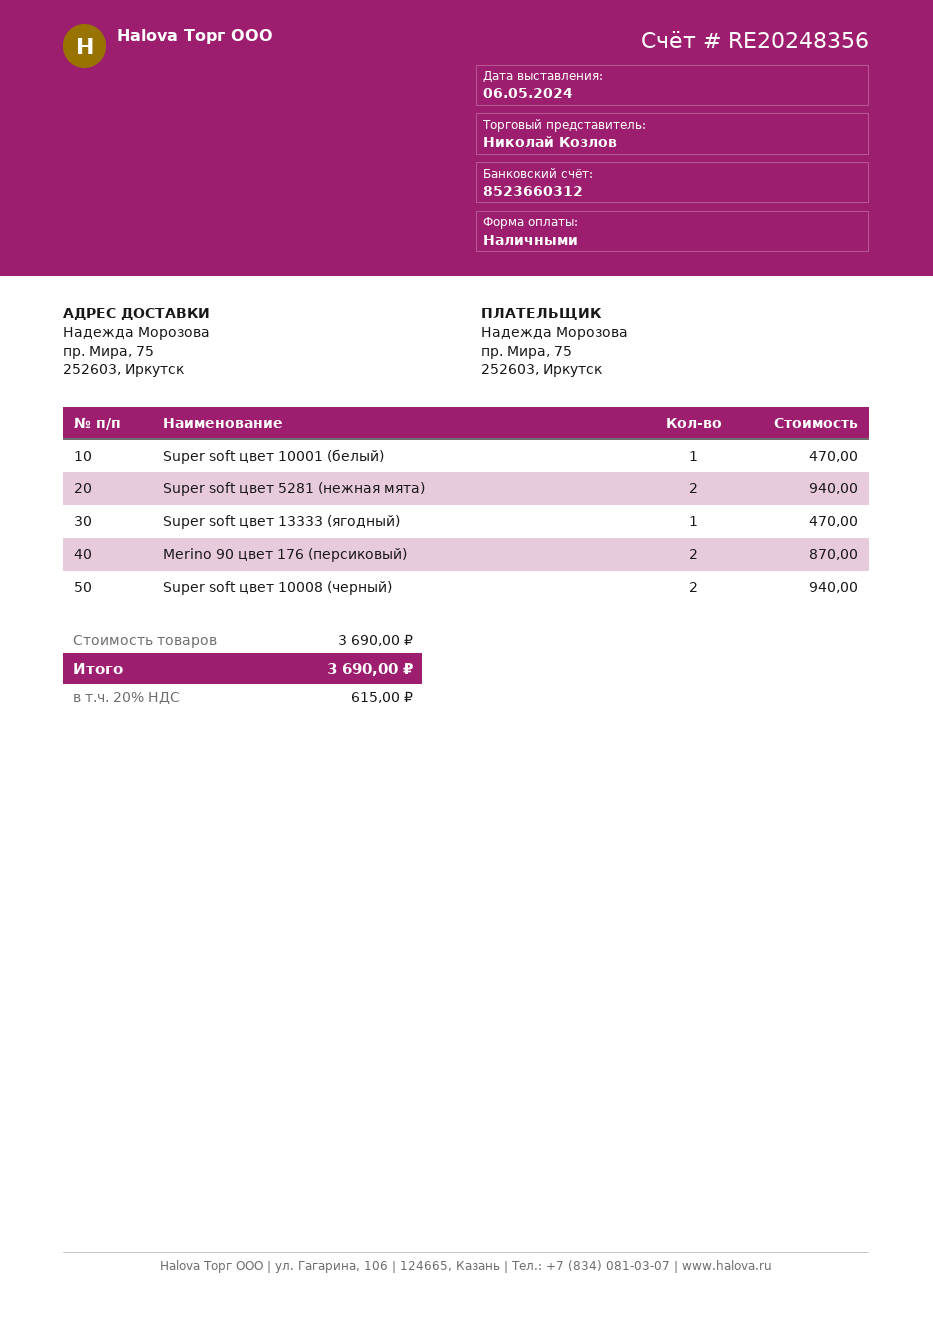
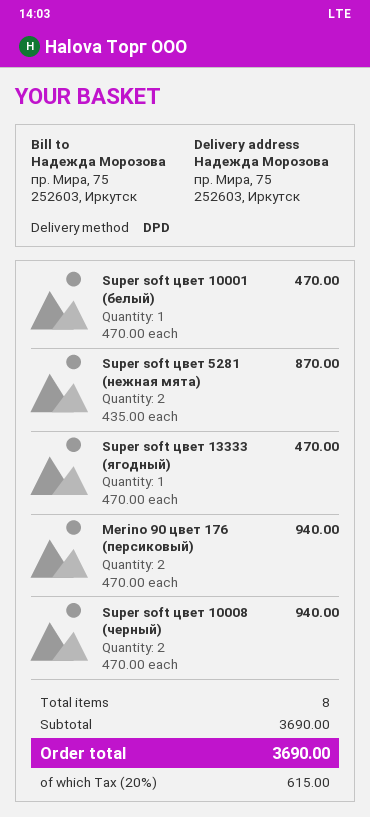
Super soft цвет 5281 (нежная мята): 2 for 940.00 -> 2 for 870.00
Merino 90 цвет 176 (персиковый): 2 for 870.00 -> 2 for 940.00

